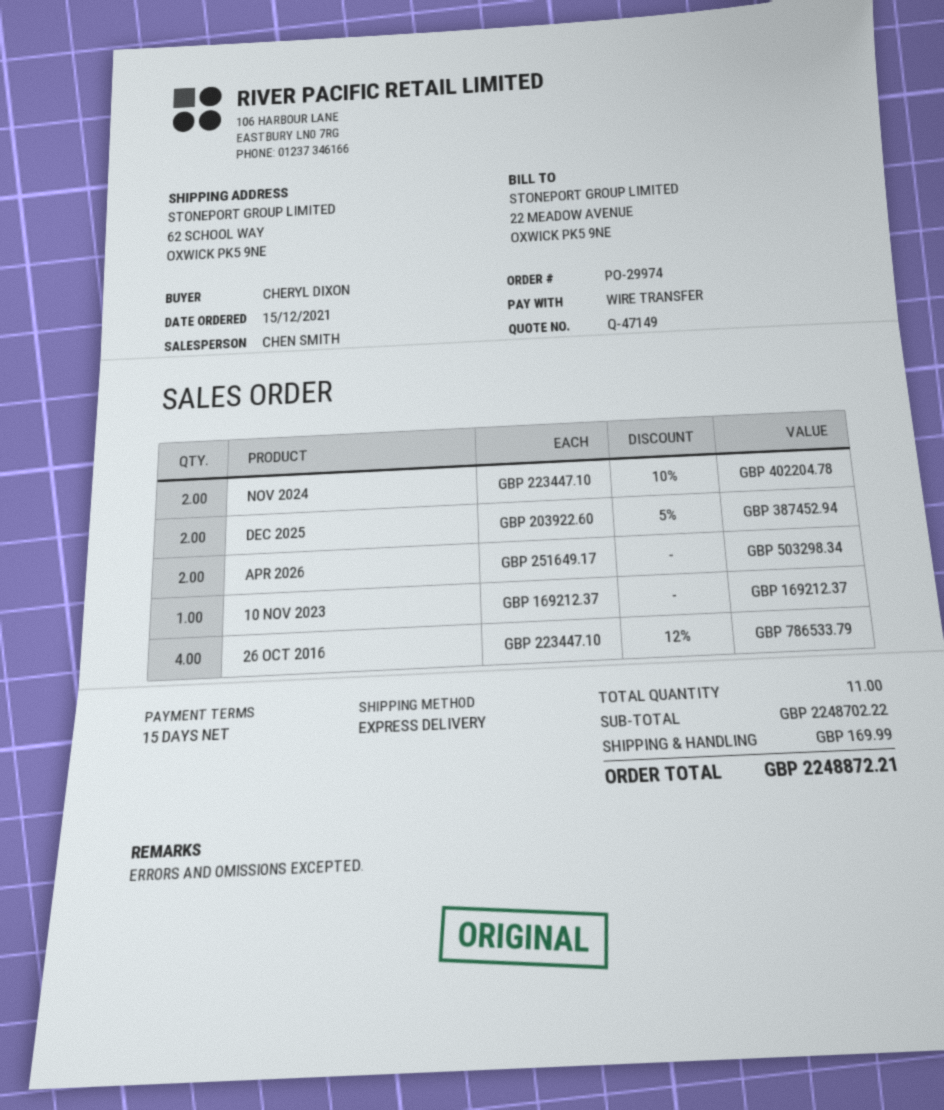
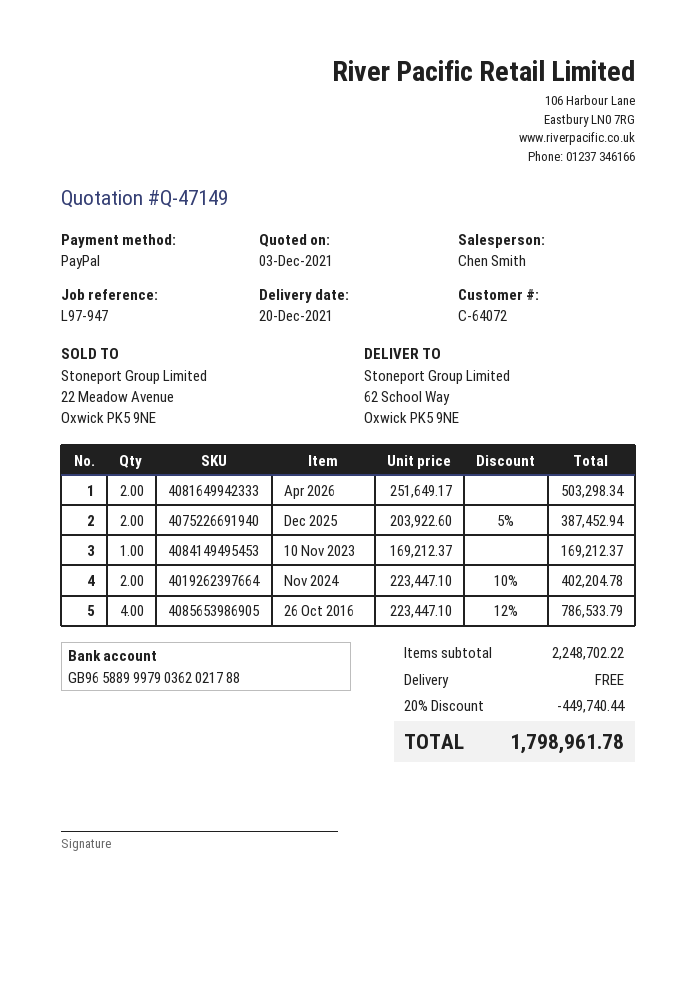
payment method: bank transfer -> PayPal
discount: none -> 20% = 449740.44
shipping: 169.99 -> 0.00
total: 2248872.21 -> 1798961.78

